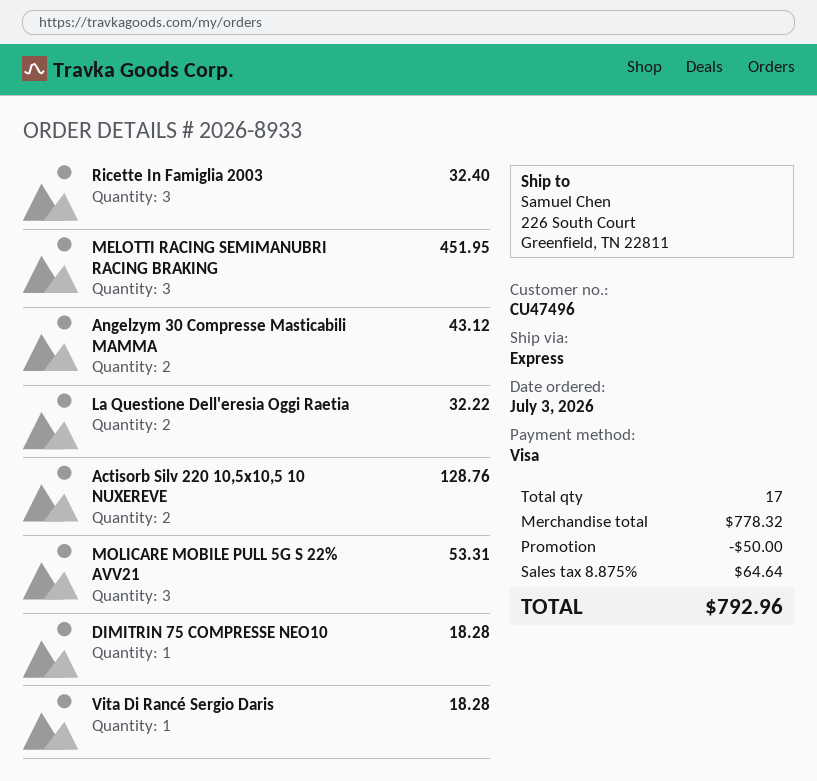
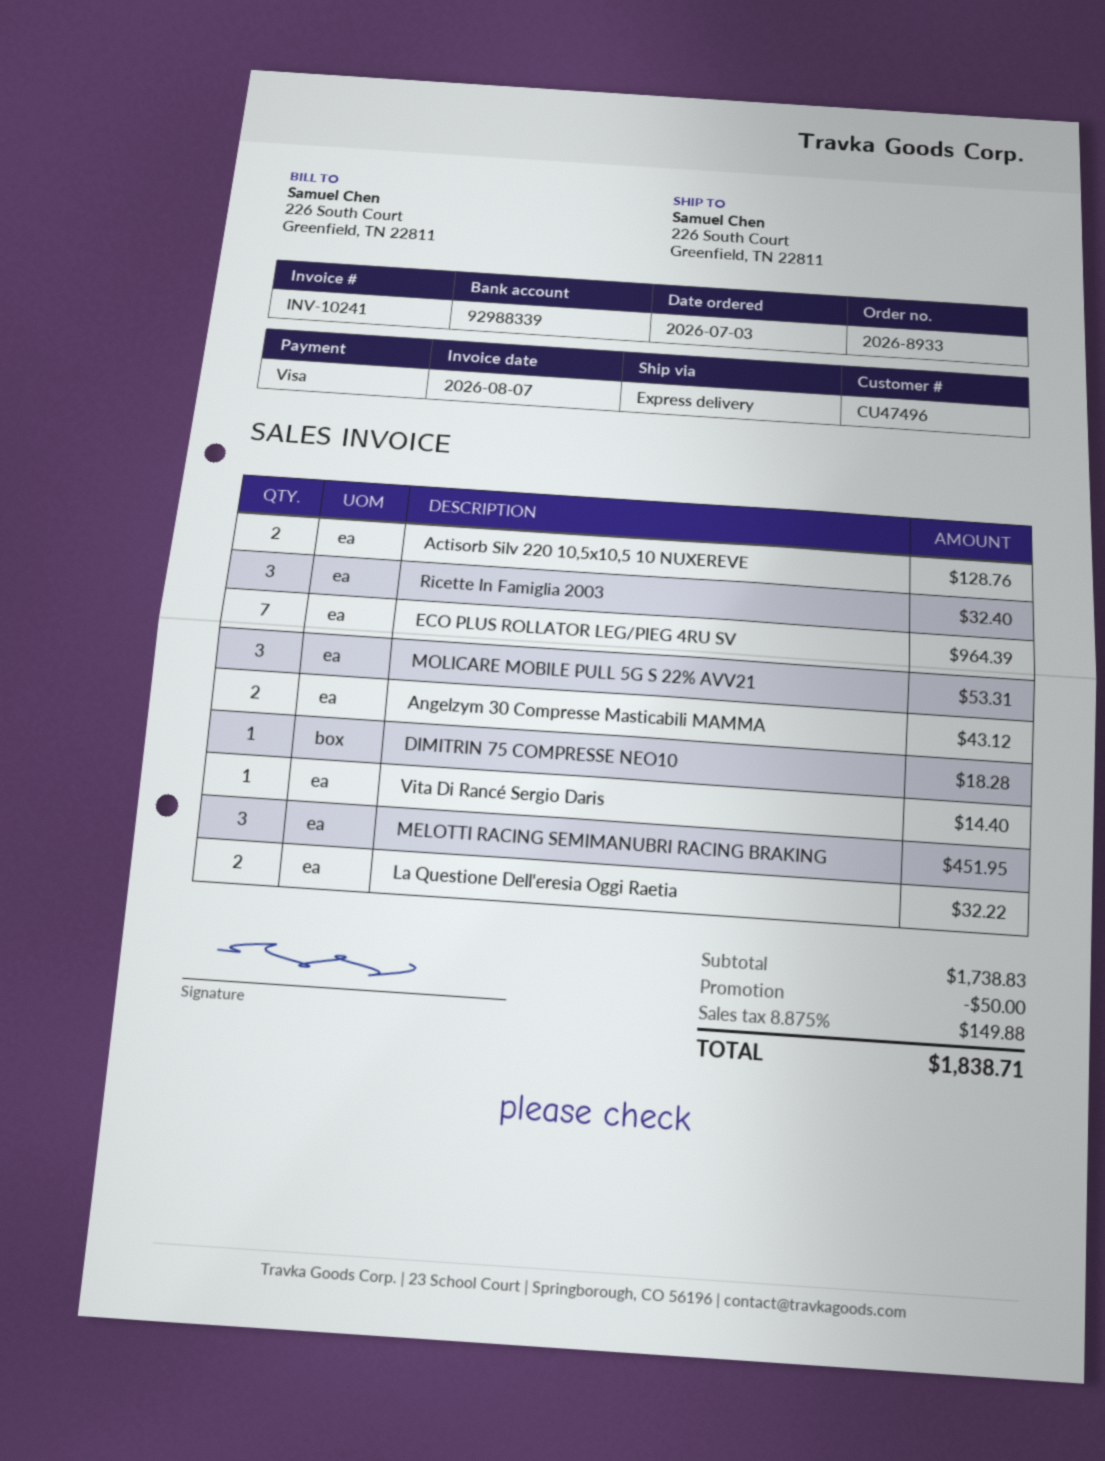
Vita Di Rancé Sergio Daris: 1 for 18.28 -> 1 for 14.40
ECO PLUS ROLLATOR LEG/PIEG 4RU SV: none -> 7 for 964.39
subtotal: 778.32 -> 1738.83
tax: 8.875% = 64.64 -> 8.875% = 149.88
total: 792.96 -> 1838.71

